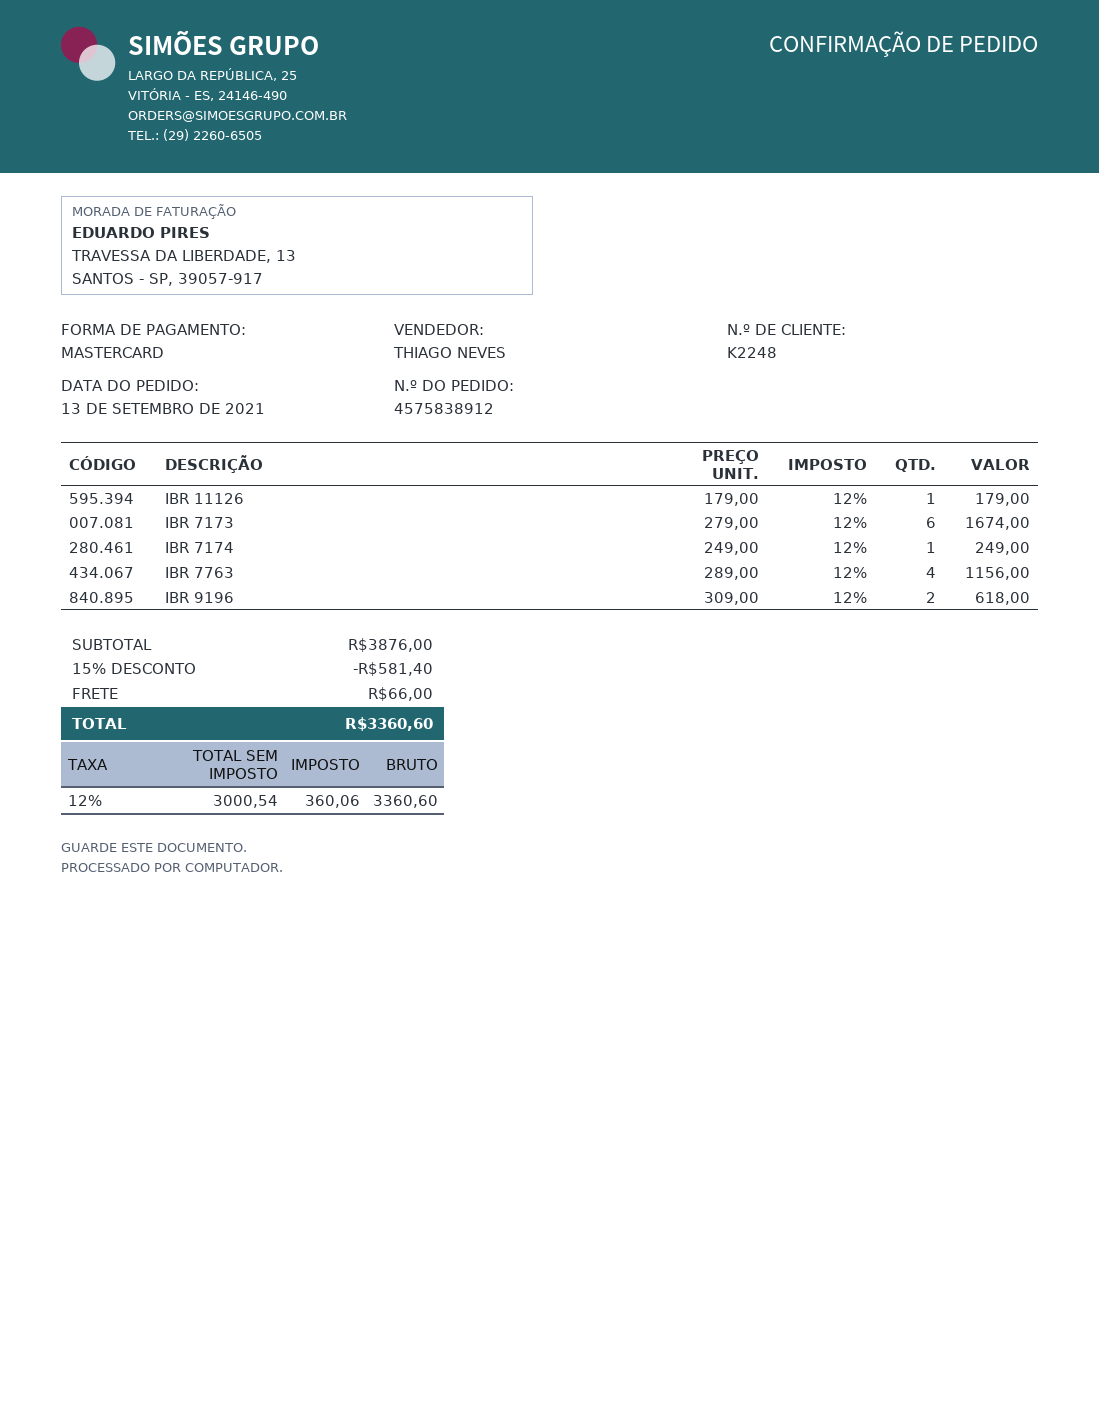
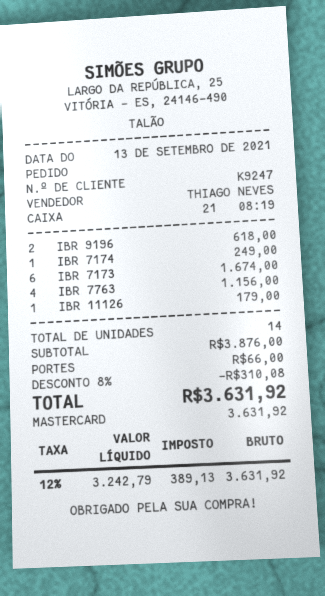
customer number: K2248 -> K9247
discount: 15% = 581.40 -> 8% = 310.08
net: 3000.54 -> 3242.79
tax: 12% = 360.06 -> 12% = 389.13
total: 3360.60 -> 3631.92

